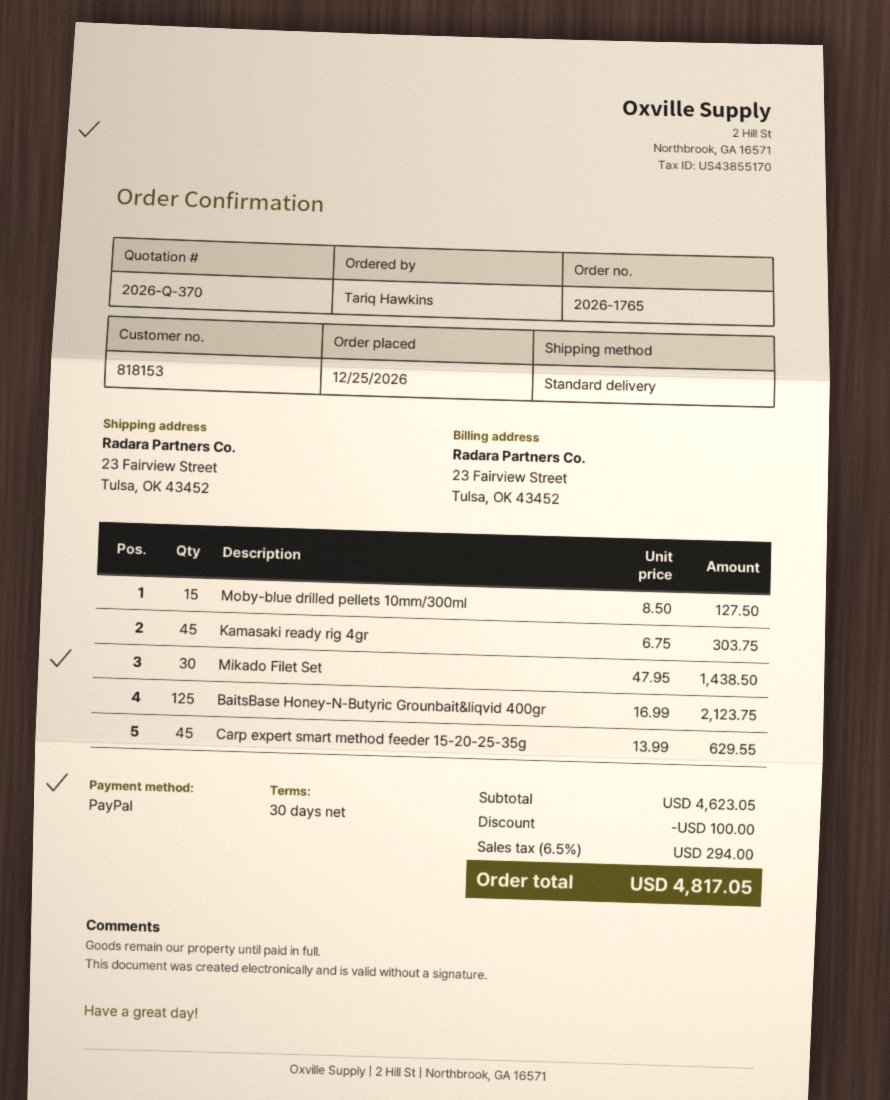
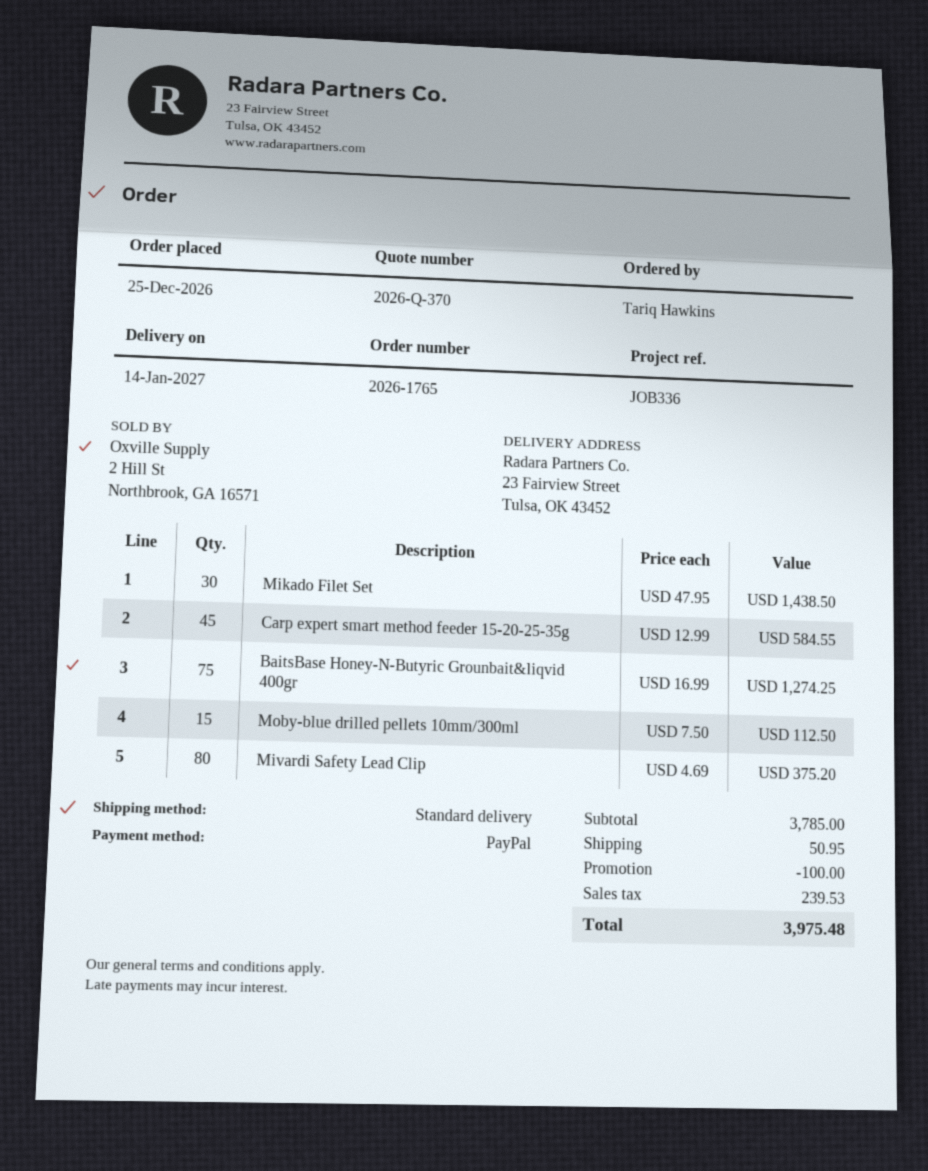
Moby-blue drilled pellets 10mm/300ml: 15 x 8.50 = 127.50 -> 15 x 7.50 = 112.50
Kamasaki ready rig 4gr: 45 x 6.75 = 303.75 -> none
BaitsBase Honey-N-Butyric Grounbait&liqvid 400gr: 125 x 16.99 = 2123.75 -> 75 x 16.99 = 1274.25
Carp expert smart method feeder 15-20-25-35g: 45 x 13.99 = 629.55 -> 45 x 12.99 = 584.55
Mivardi Safety Lead Clip: none -> 80 x 4.69 = 375.20
subtotal: 4623.05 -> 3785.00
shipping: none -> 50.95
tax: 294.00 -> 239.53
total: 4817.05 -> 3975.48

